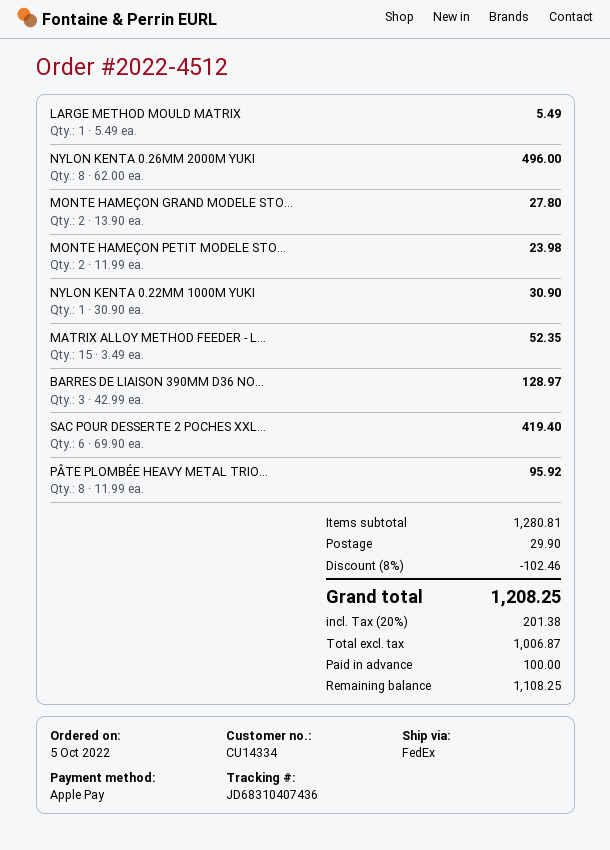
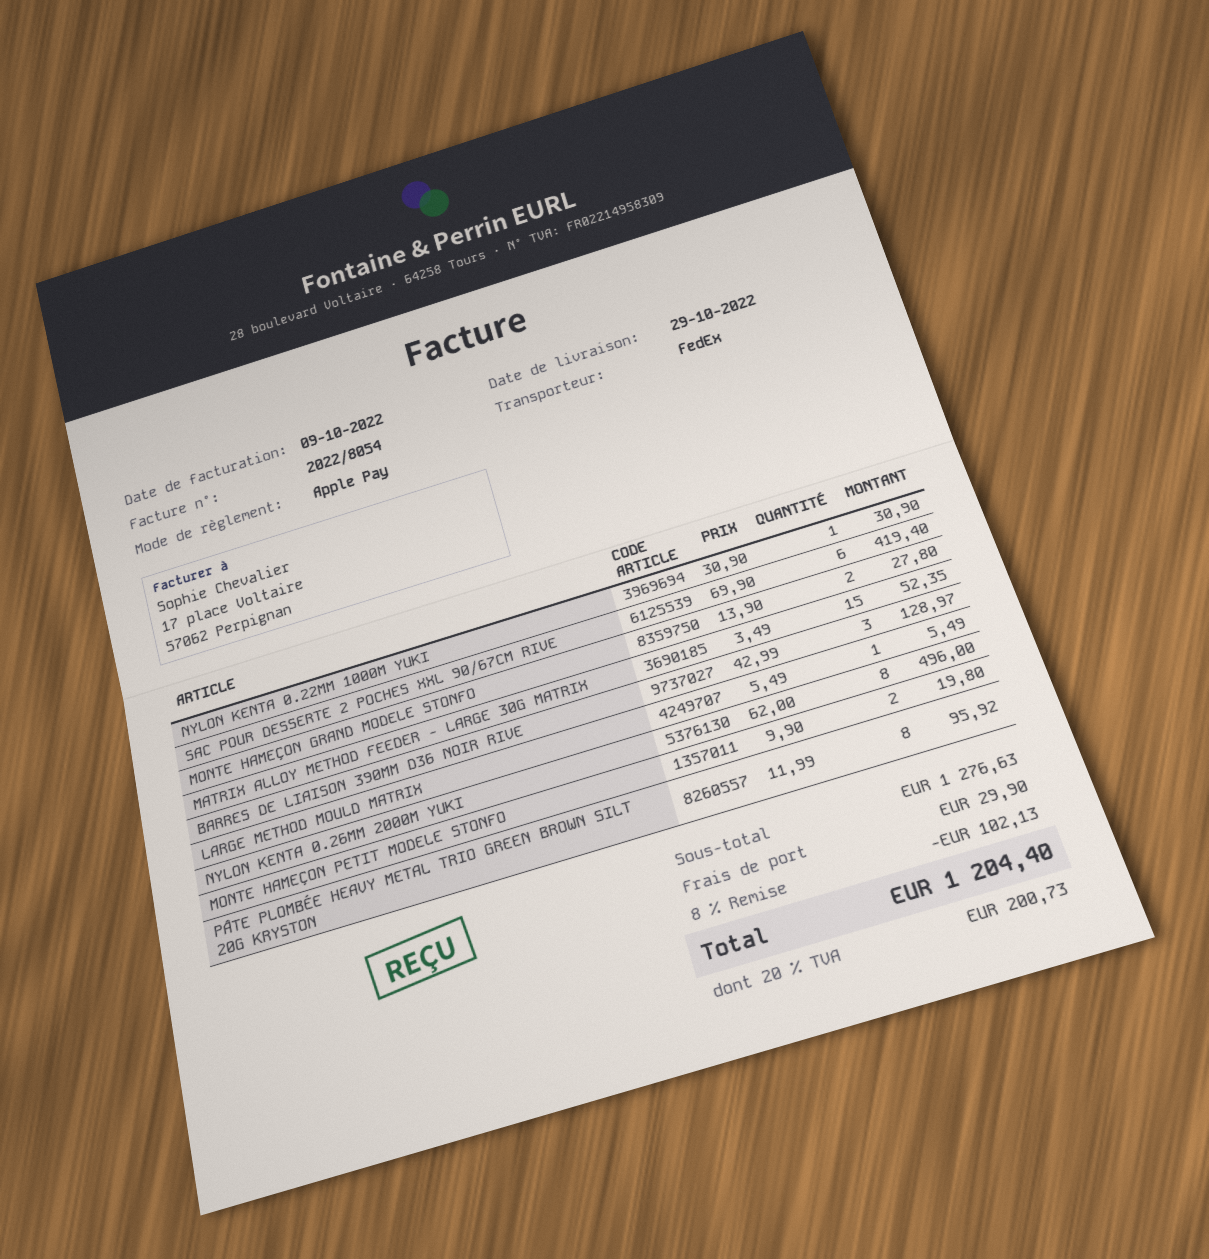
MONTE HAMEÇON PETIT MODELE STO...: 2 x 11.99 = 23.98 -> 2 x 9.90 = 19.80
subtotal: 1280.81 -> 1276.63
discount: 8% = 102.46 -> 8% = 102.13
tax: 20% = 201.38 -> 20% = 200.73
total: 1208.25 -> 1204.40

